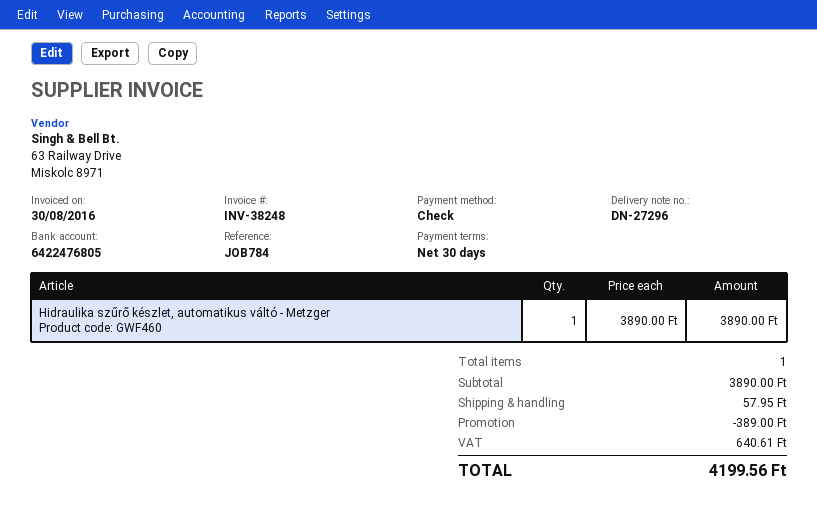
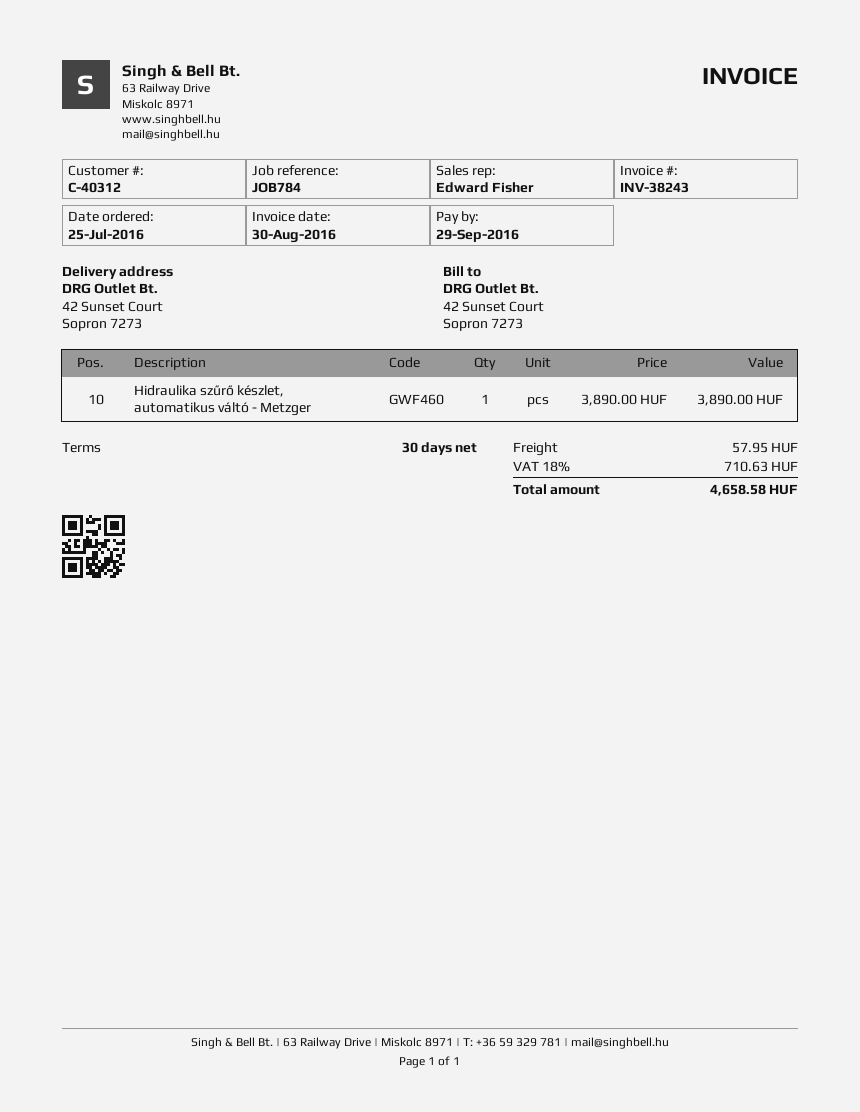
invoice number: INV-38248 -> INV-38243
discount: 389.00 -> none
tax: 640.61 -> 710.63
total: 4199.56 -> 4658.58

